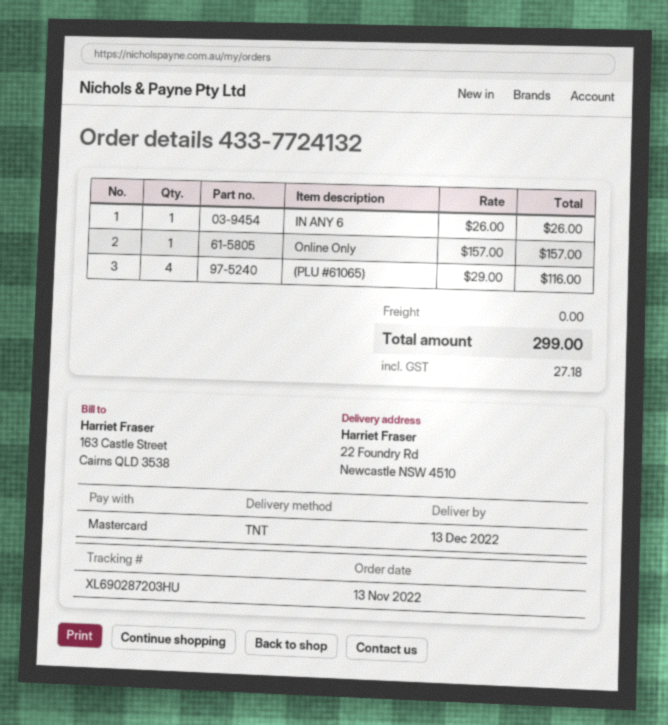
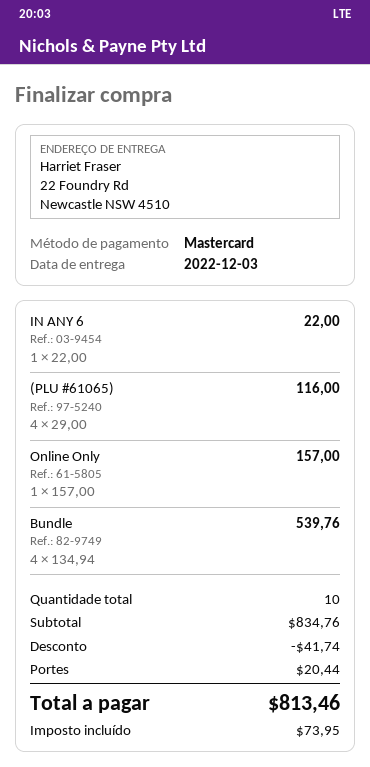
delivery date: 2022-12-13 -> 2022-12-03
IN ANY 6: 1 x 26.00 = 26.00 -> 1 x 22.00 = 22.00
Bundle: none -> 4 x 134.94 = 539.76
discount: none -> 41.74
shipping: 0.00 -> 20.44
tax: 27.18 -> 73.95
total: 299.00 -> 813.46

